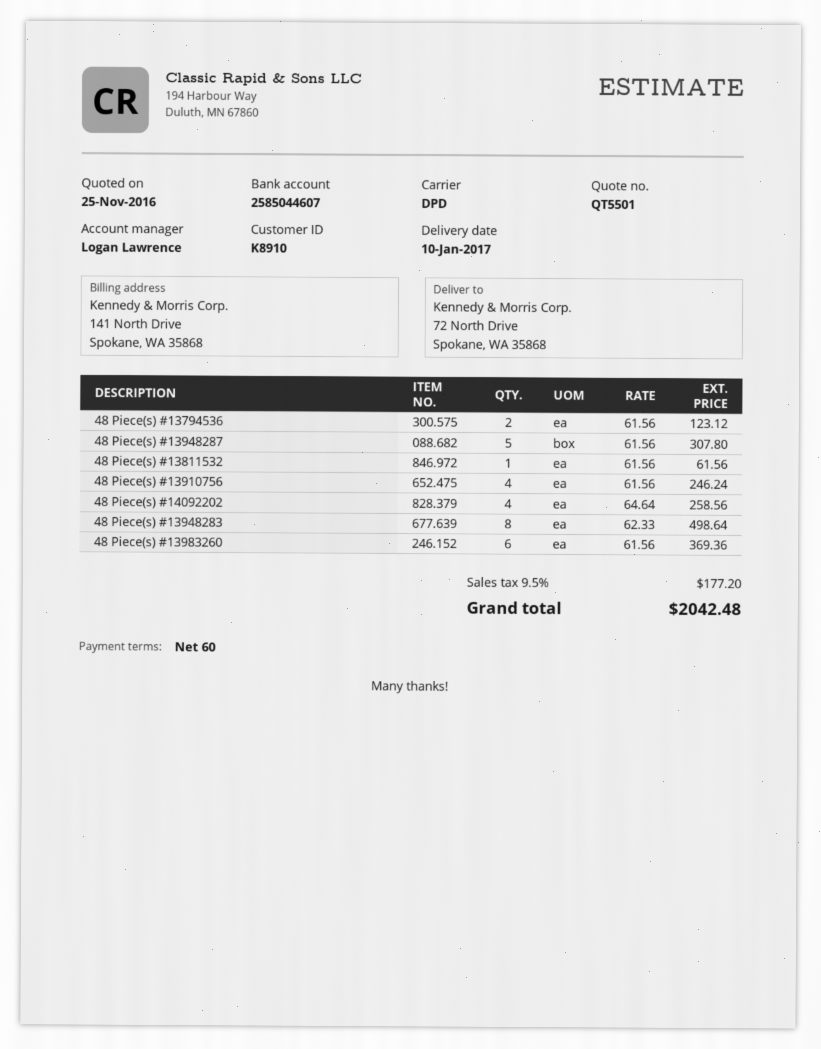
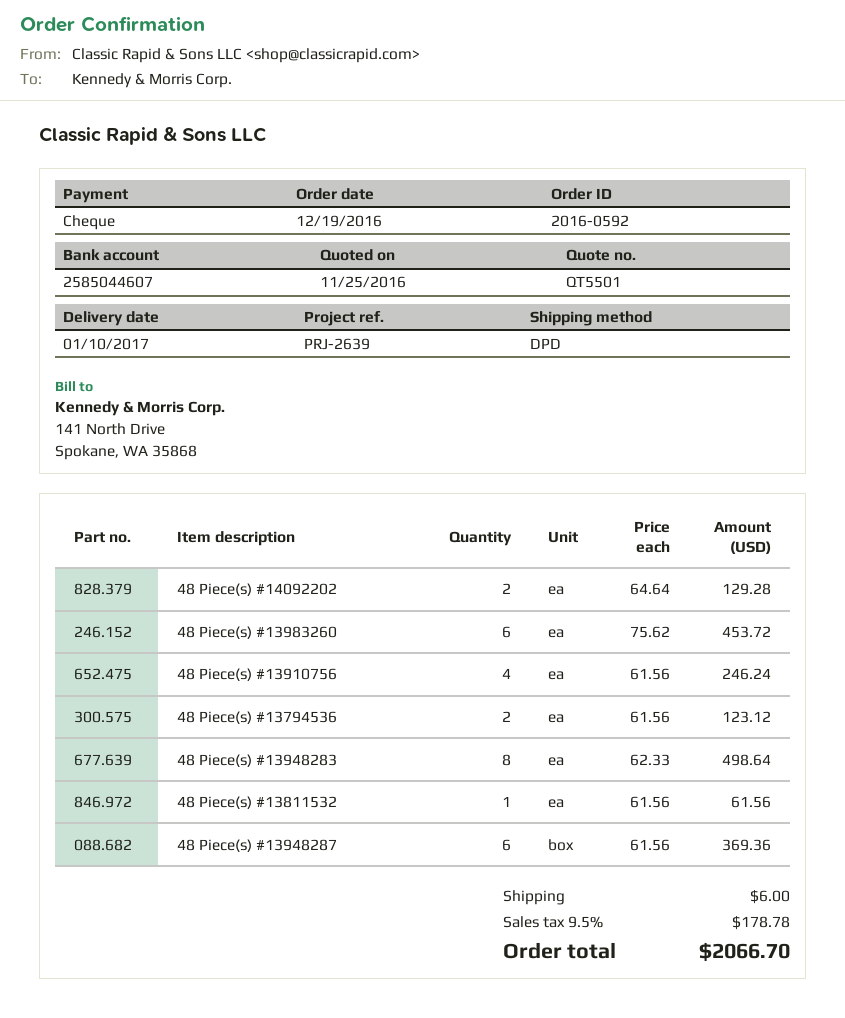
48 Piece(s) #13948287: 5 x 61.56 = 307.80 -> 6 x 61.56 = 369.36
48 Piece(s) #14092202: 4 x 64.64 = 258.56 -> 2 x 64.64 = 129.28
48 Piece(s) #13983260: 6 x 61.56 = 369.36 -> 6 x 75.62 = 453.72
shipping: none -> 6.00
tax: 9.5% = 177.20 -> 9.5% = 178.78
total: 2042.48 -> 2066.70

